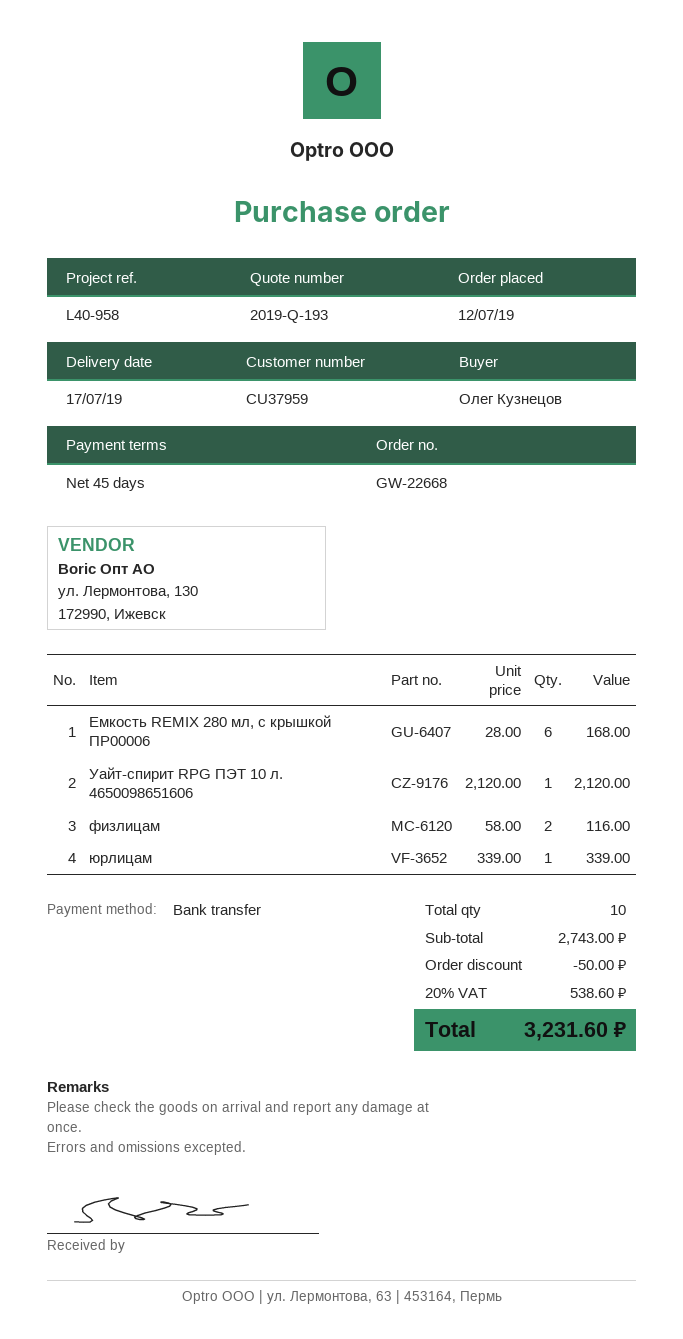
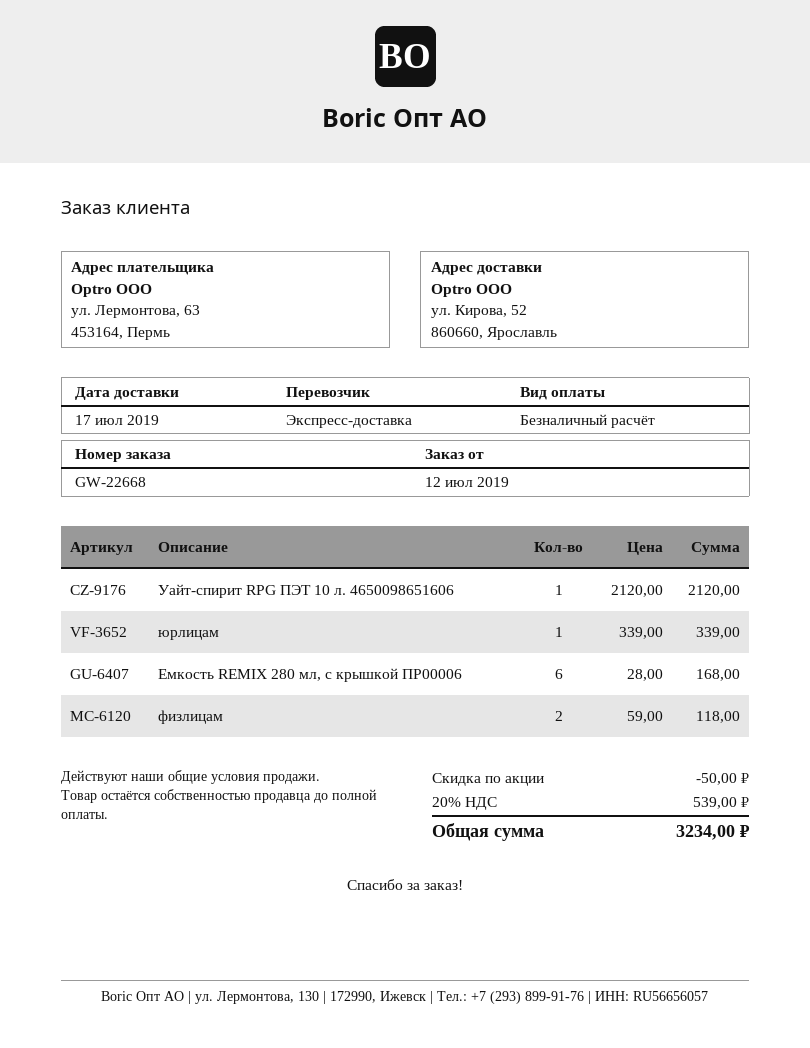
физлицам: 2 x 58.00 = 116.00 -> 2 x 59.00 = 118.00
tax: 20% = 538.60 -> 20% = 539.00
total: 3231.60 -> 3234.00

